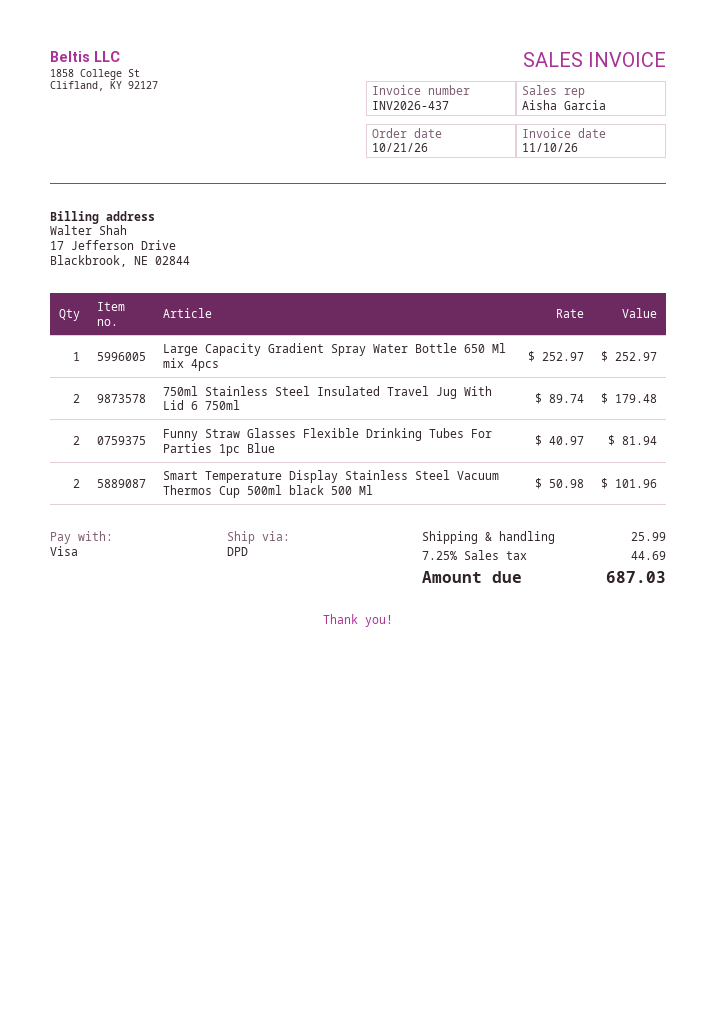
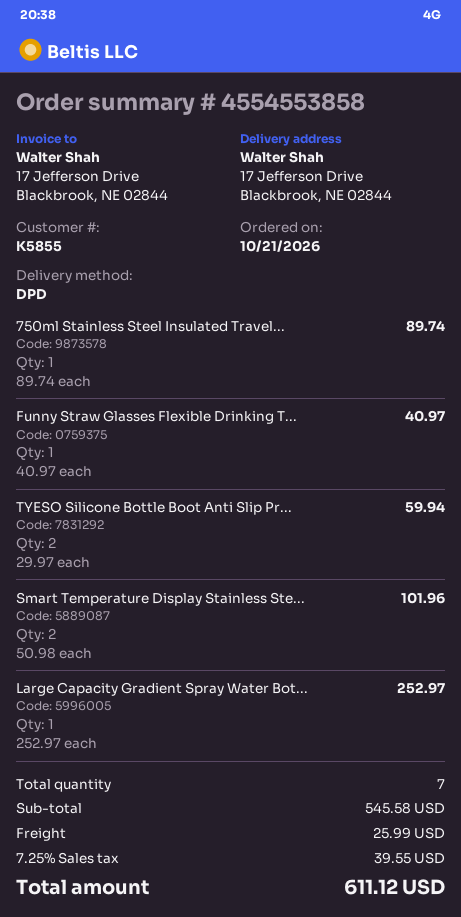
750ml Stainless Steel Insulated Travel Jug With Lid 6 750ml: 2 x 89.74 = 179.48 -> 1 x 89.74 = 89.74
Funny Straw Glasses Flexible Drinking Tubes For Parties 1pc Blue: 2 x 40.97 = 81.94 -> 1 x 40.97 = 40.97
TYESO Silicone Bottle Boot Anti Slip Pr...: none -> 2 x 29.97 = 59.94
tax: 7.25% = 44.69 -> 7.25% = 39.55
total: 687.03 -> 611.12

